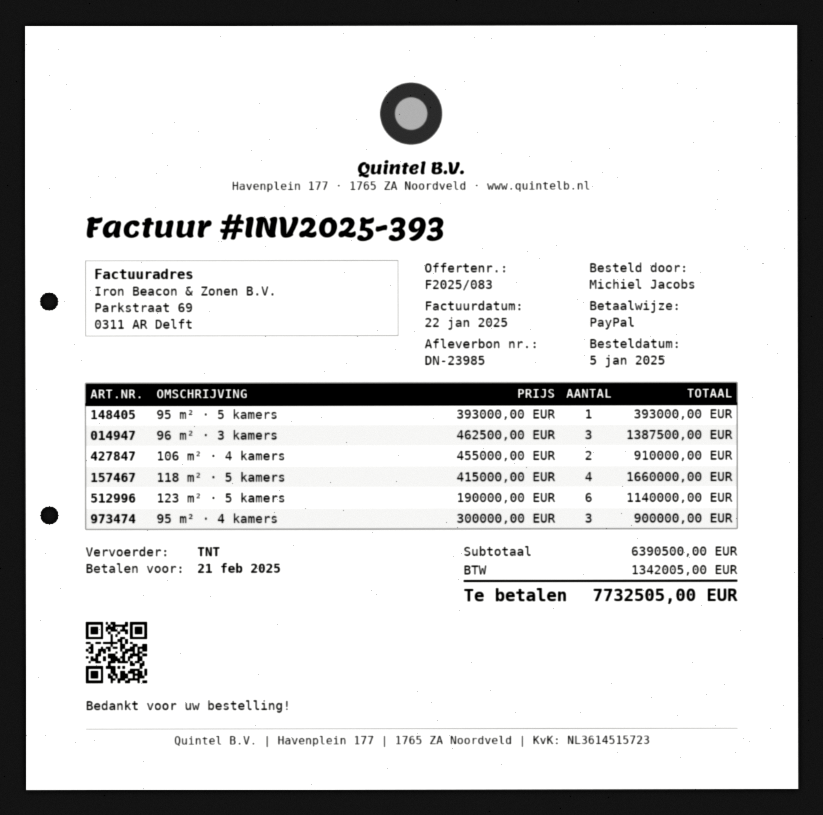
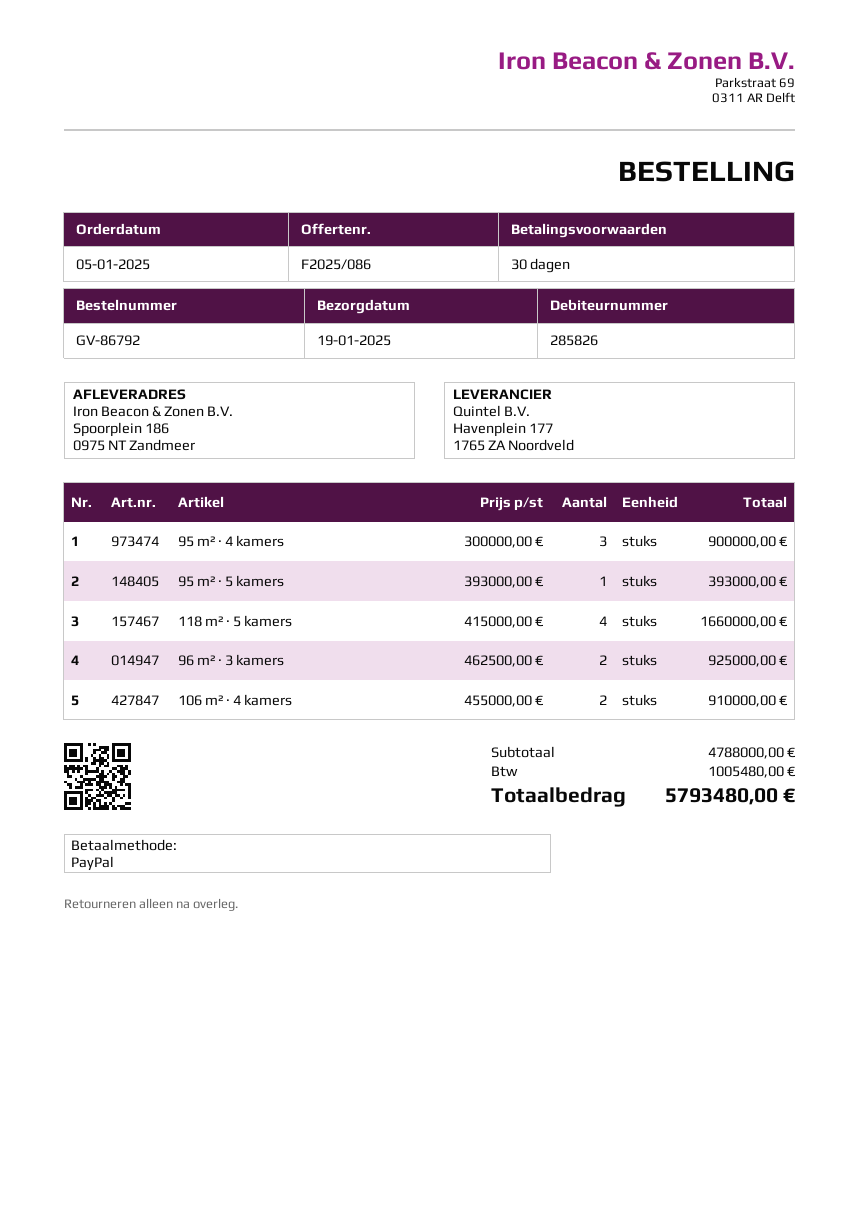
quote number: F2025/083 -> F2025/086
96 m² · 3 kamers: 3 x 462500.00 = 1387500.00 -> 2 x 462500.00 = 925000.00
123 m² · 5 kamers: 6 x 190000.00 = 1140000.00 -> none
subtotal: 6390500.00 -> 4788000.00
tax: 1342005.00 -> 1005480.00
total: 7732505.00 -> 5793480.00

